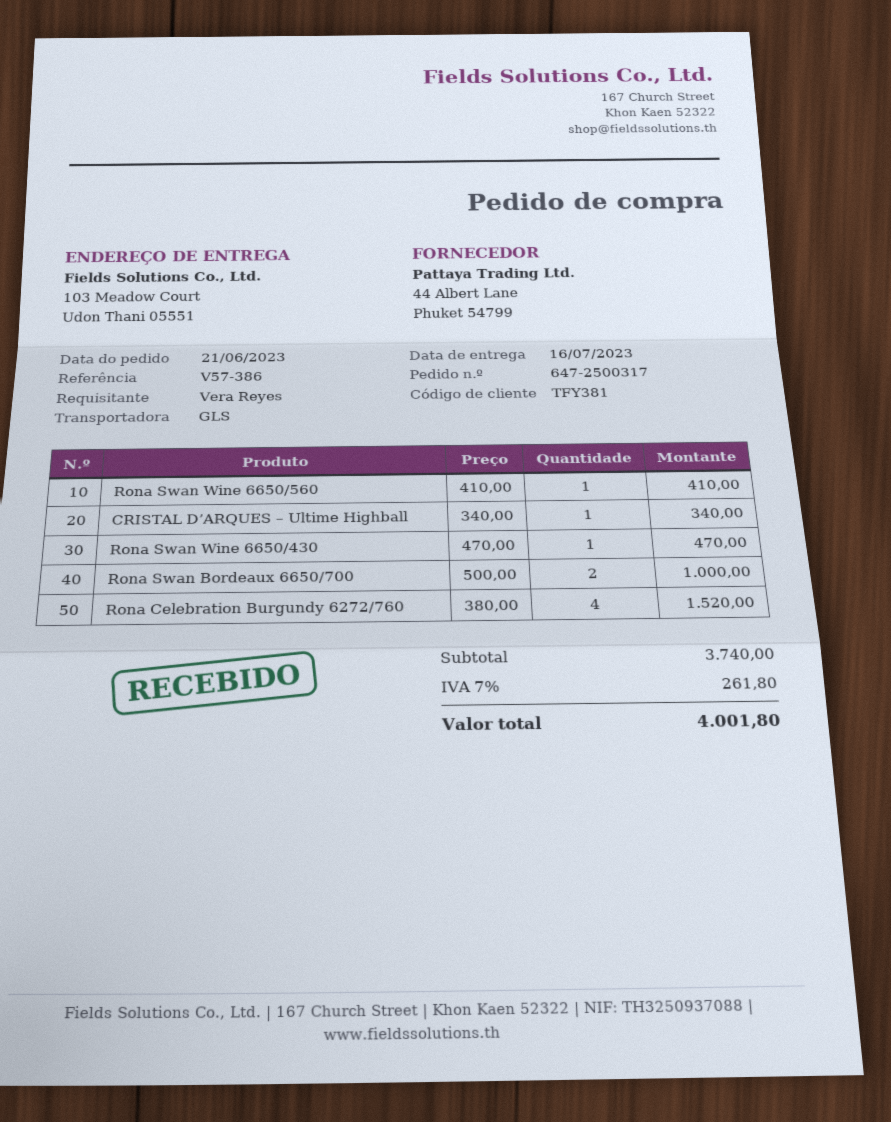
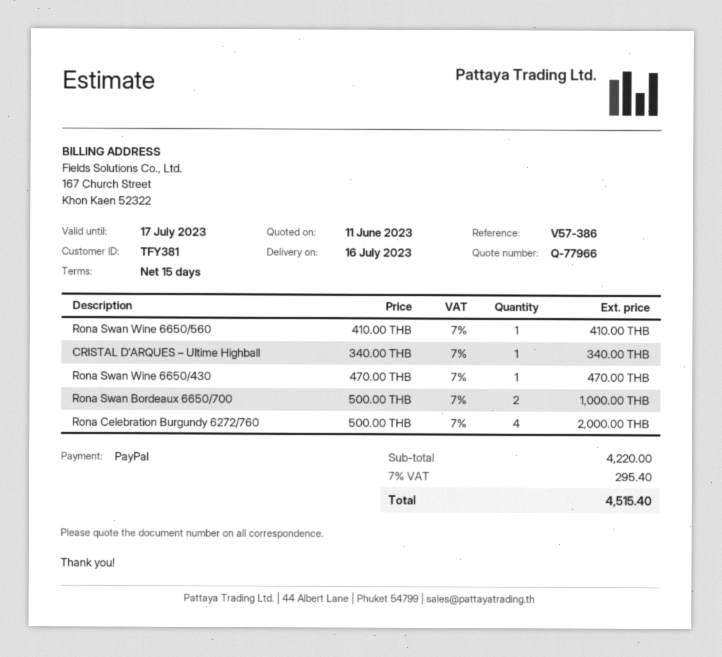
Rona Celebration Burgundy 6272/760: 4 x 380.00 = 1520.00 -> 4 x 500.00 = 2000.00
subtotal: 3740.00 -> 4220.00
tax: 7% = 261.80 -> 7% = 295.40
total: 4001.80 -> 4515.40

